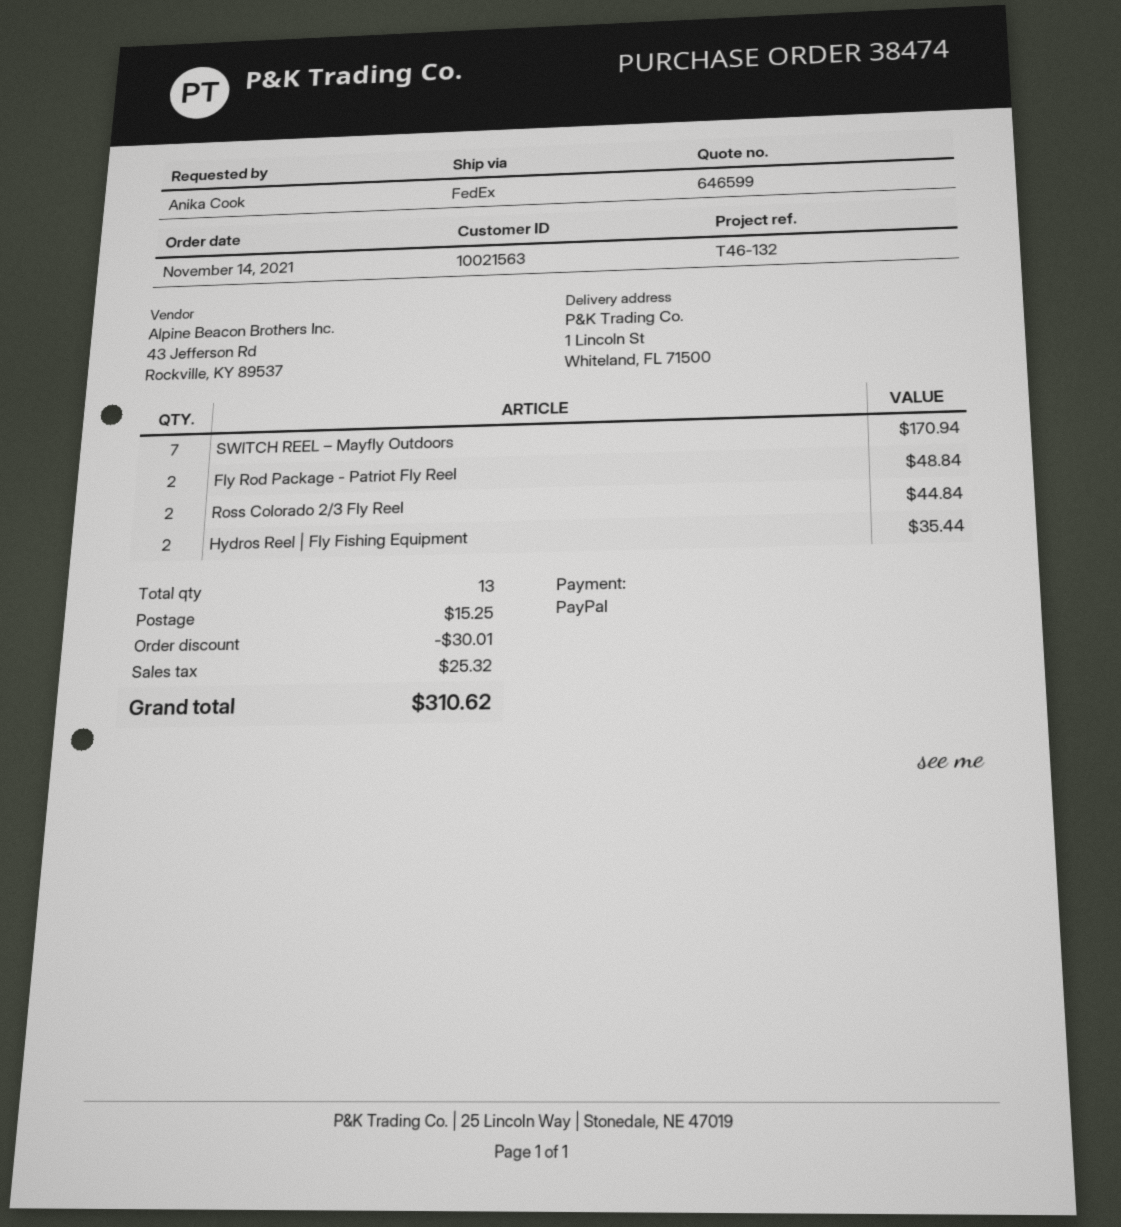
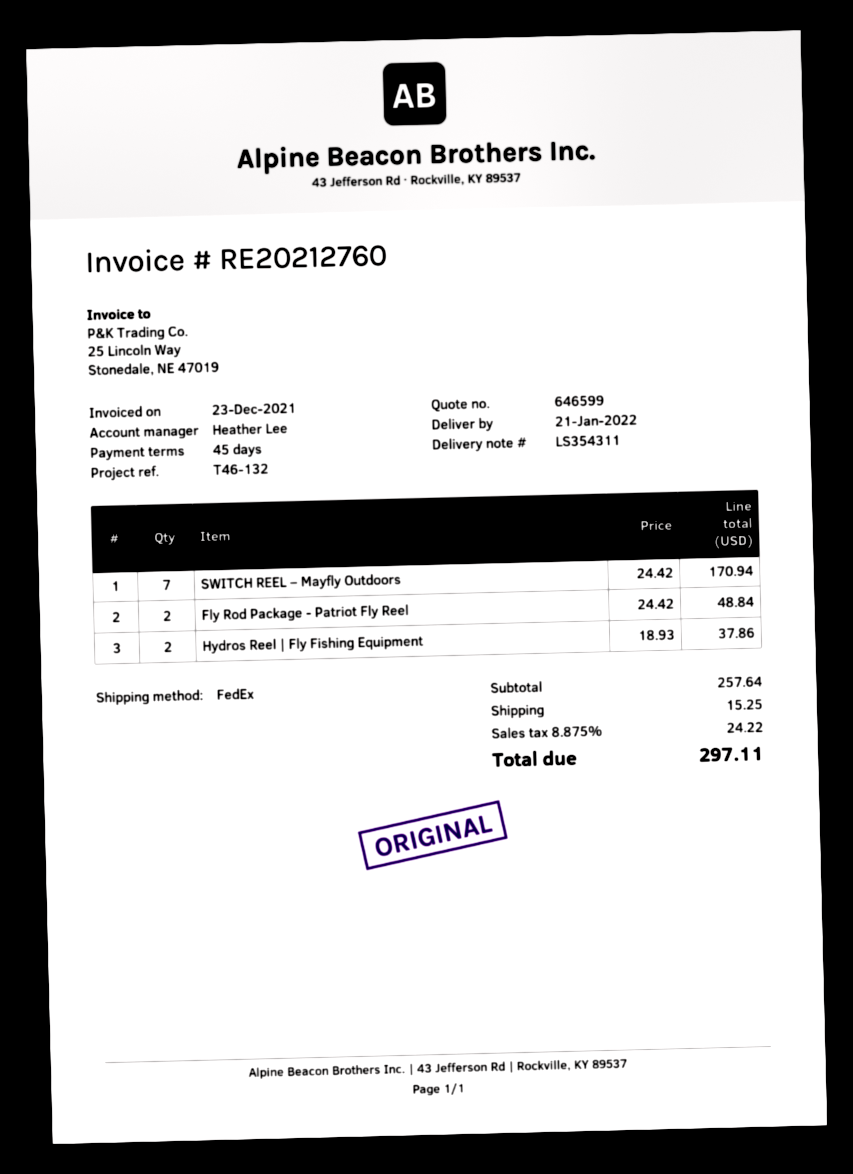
Ross Colorado 2/3 Fly Reel: 2 for 44.84 -> none
Hydros Reel | Fly Fishing Equipment: 2 for 35.44 -> 2 for 37.86
discount: 30.01 -> none
tax: 25.32 -> 24.22
total: 310.62 -> 297.11

